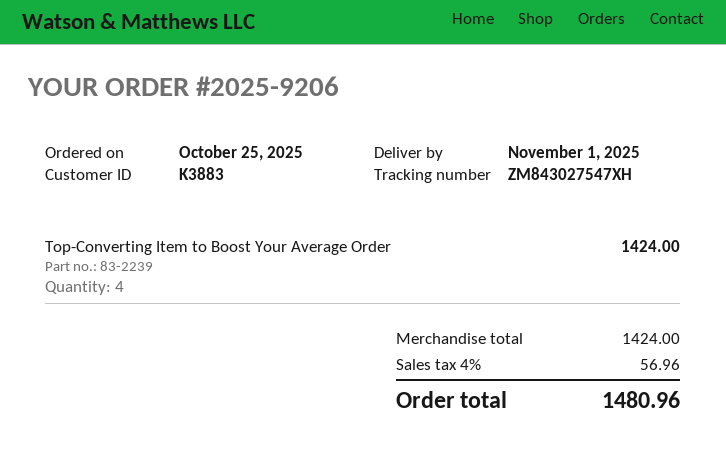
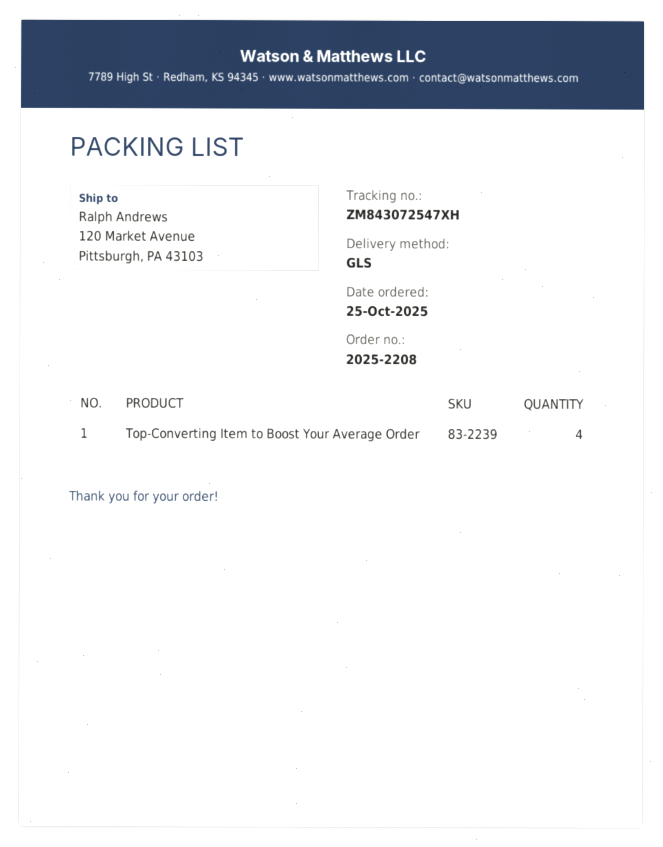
order number: 2025-9206 -> 2025-2208
tracking number: ZM843027547XH -> ZM843072547XH

